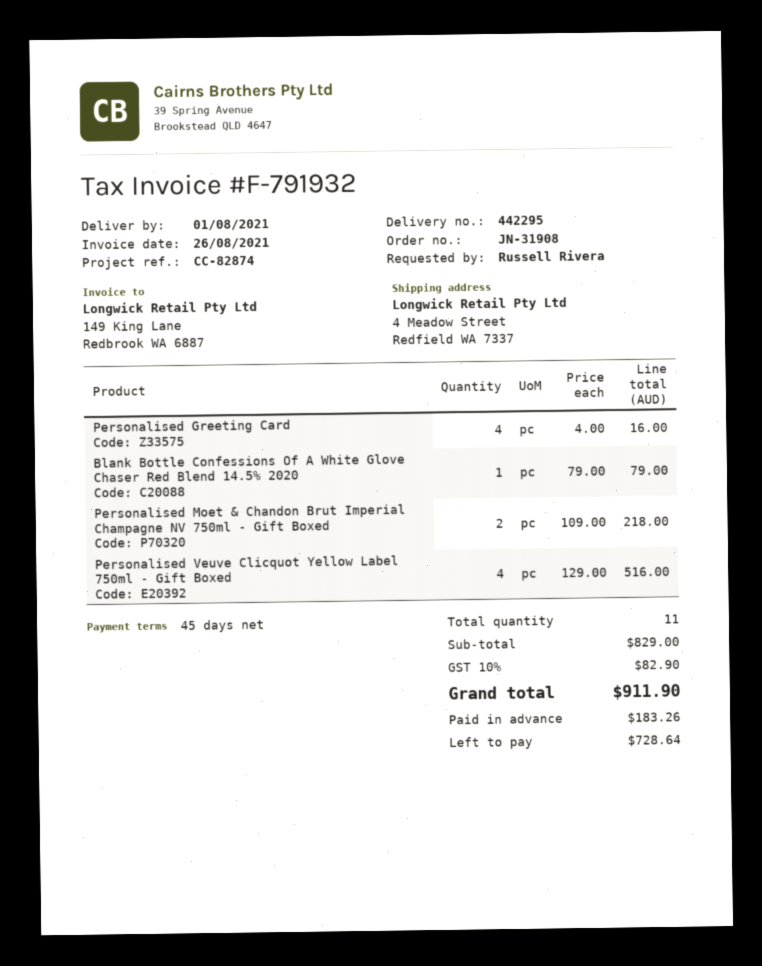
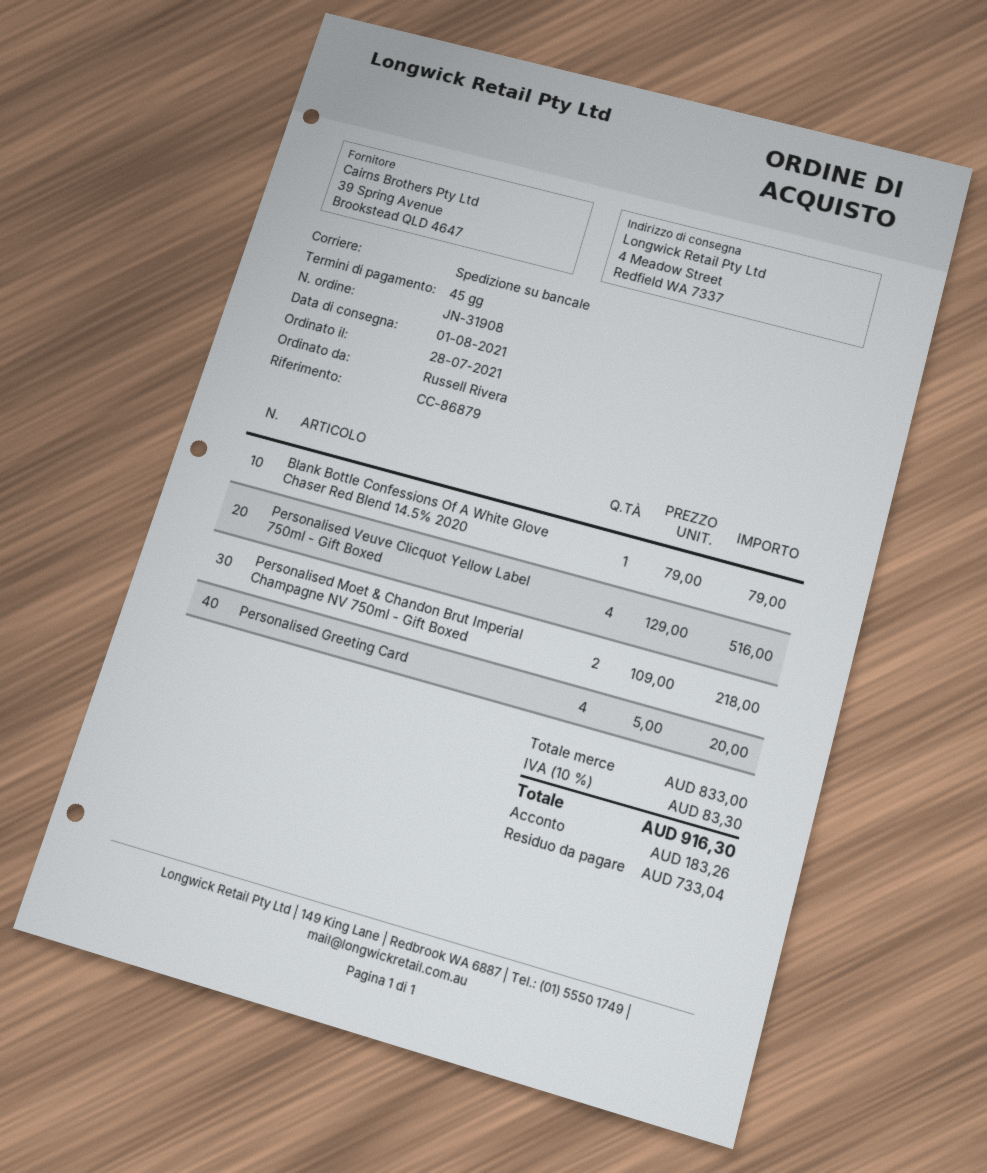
reference: CC-82874 -> CC-86879
Personalised Greeting Card: 4 x 4.00 = 16.00 -> 4 x 5.00 = 20.00
subtotal: 829.00 -> 833.00
tax: 10% = 82.90 -> 10% = 83.30
total: 911.90 -> 916.30
balance: 728.64 -> 733.04

